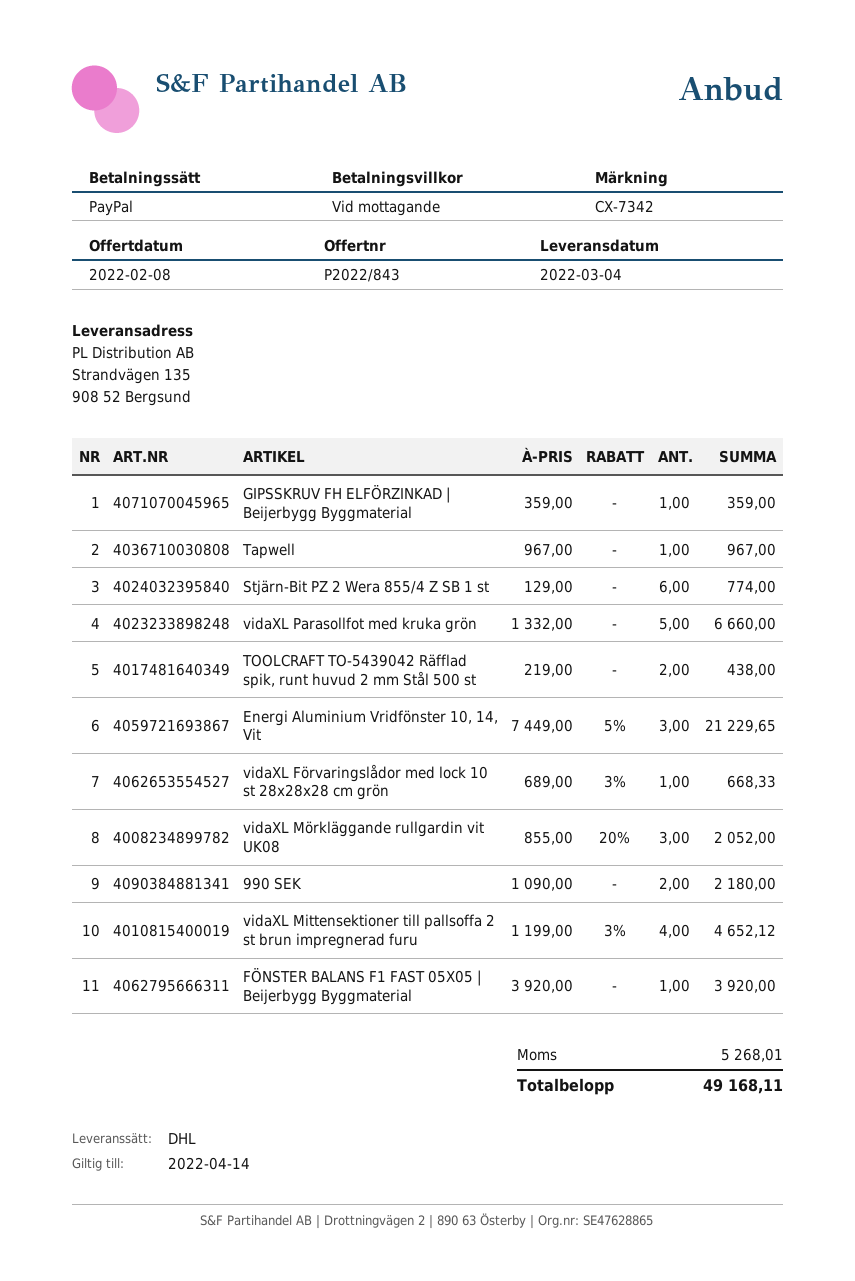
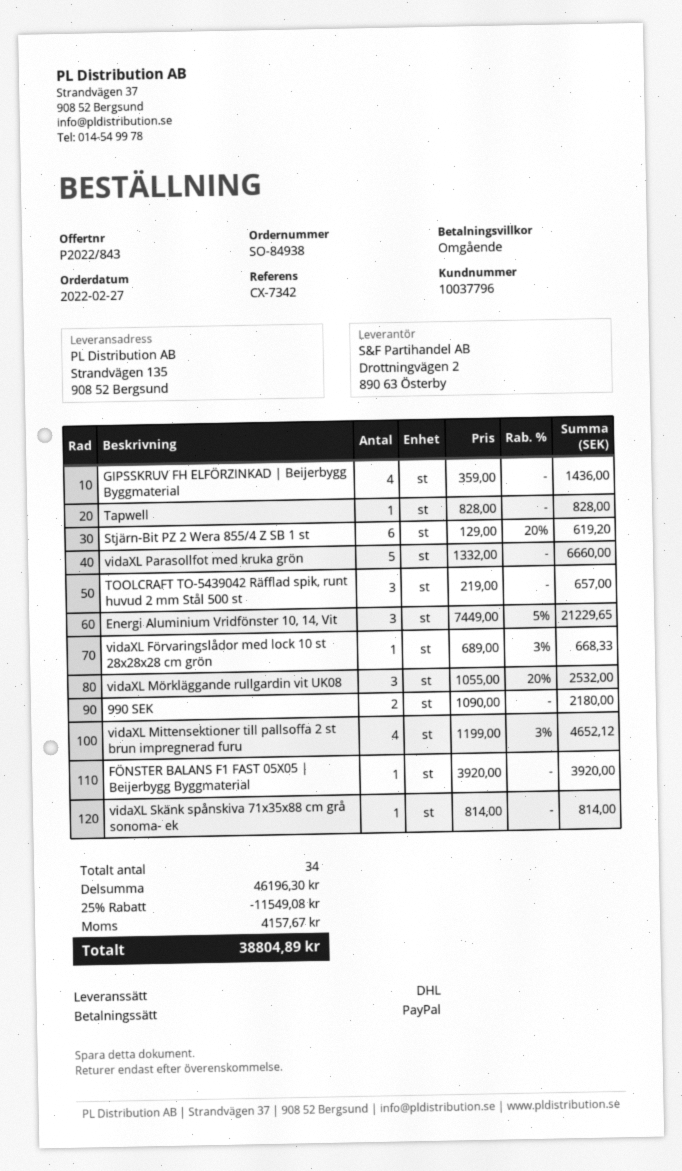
GIPSSKRUV FH ELFÖRZINKAD | Beijerbygg Byggmaterial: 1 x 359.00 = 359.00 -> 4 x 359.00 = 1436.00
Tapwell: 1 x 967.00 = 967.00 -> 1 x 828.00 = 828.00
Stjärn-Bit PZ 2 Wera 855/4 Z SB 1 st: 6 x 129.00 = 774.00 -> 6 x 129.00 - 20% = 619.20
TOOLCRAFT TO-5439042 Räfflad spik, runt huvud 2 mm Stål 500 st: 2 x 219.00 = 438.00 -> 3 x 219.00 = 657.00
vidaXL Mörkläggande rullgardin vit UK08: 3 x 855.00 - 20% = 2052.00 -> 3 x 1055.00 - 20% = 2532.00
vidaXL Skänk spånskiva 71x35x88 cm grå sonoma- ek: none -> 1 x 814.00 = 814.00
discount: none -> 25% = 11549.08
tax: 5268.01 -> 4157.67
total: 49168.11 -> 38804.89

